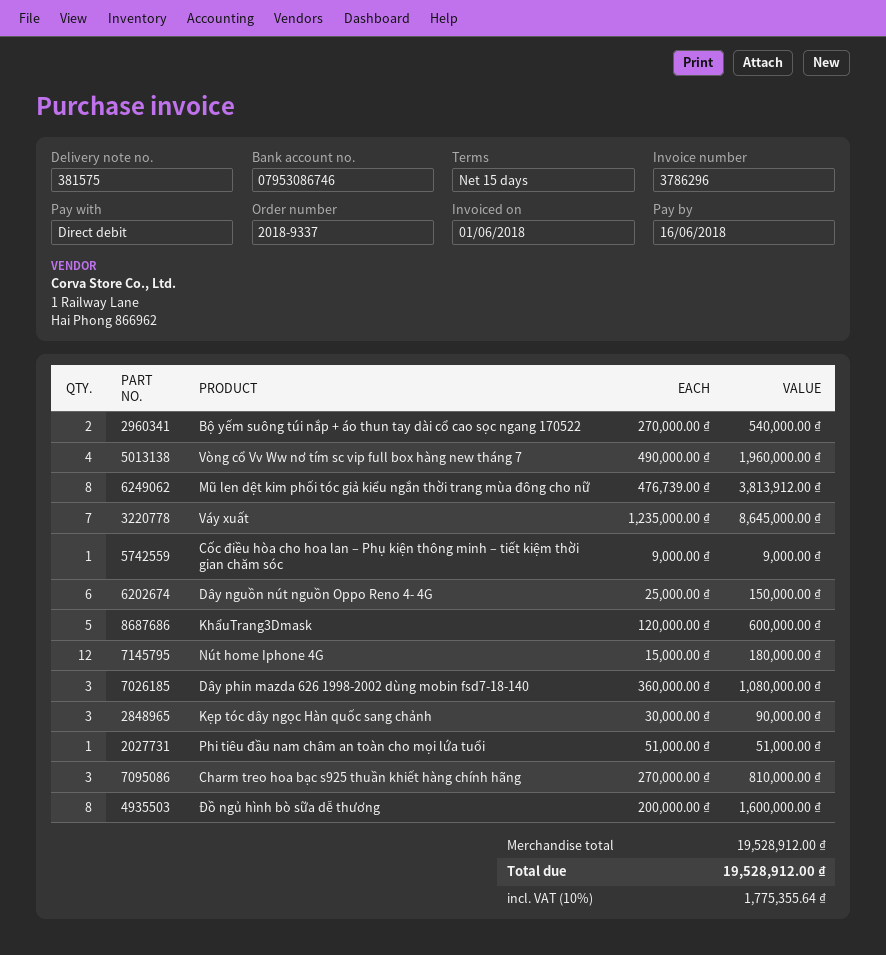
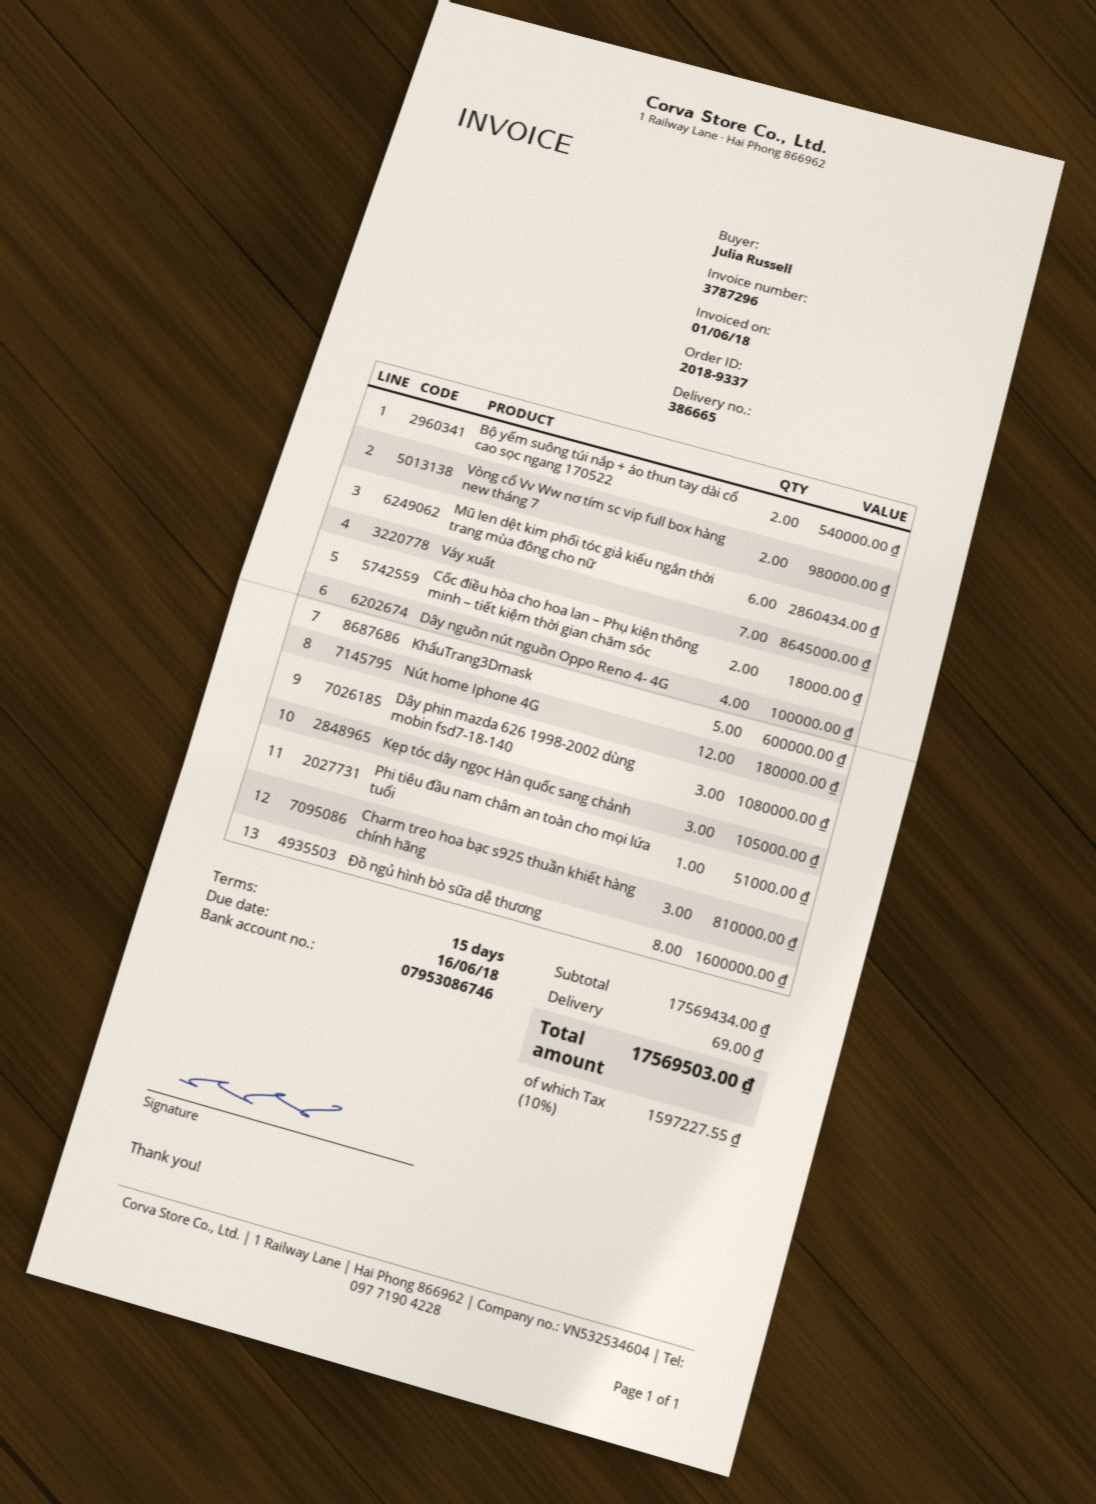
delivery note number: 381575 -> 386665
invoice number: 3786296 -> 3787296
Vòng cổ Vv Ww nơ tím sc vip full box hàng new tháng 7: 4 for 1960000.00 -> 2 for 980000.00
Mũ len dệt kim phối tóc giả kiểu ngắn thời trang mùa đông cho nữ: 8 for 3813912.00 -> 6 for 2860434.00
Cốc điều hòa cho hoa lan – Phụ kiện thông minh – tiết kiệm thời gian chăm sóc: 1 for 9000.00 -> 2 for 18000.00
Dây nguồn nút nguồn Oppo Reno 4- 4G: 6 for 150000.00 -> 4 for 100000.00
Kẹp tóc dây ngọc Hàn quốc sang chảnh: 3 for 90000.00 -> 3 for 105000.00
subtotal: 19528912.00 -> 17569434.00
shipping: none -> 69.00
tax: 10% = 1775355.64 -> 10% = 1597227.55
total: 19528912.00 -> 17569503.00

